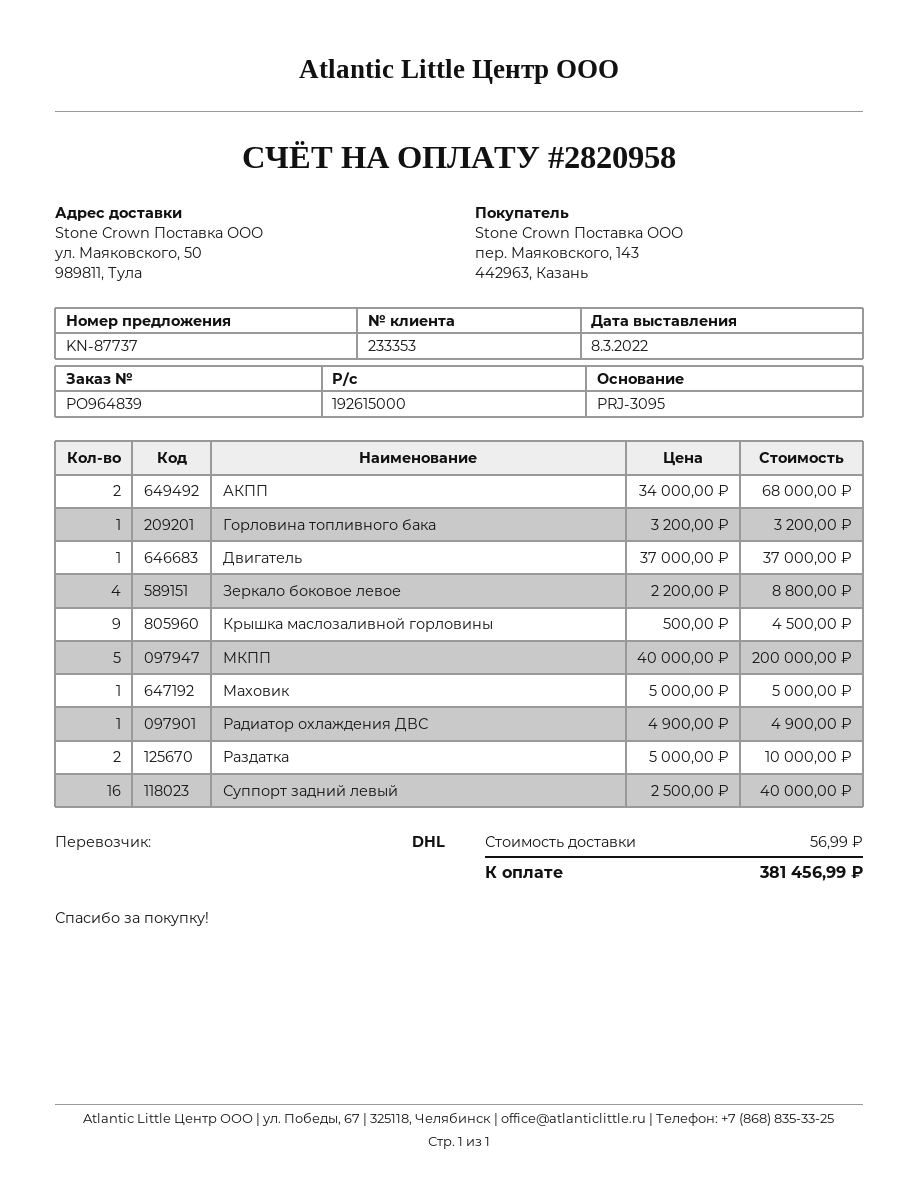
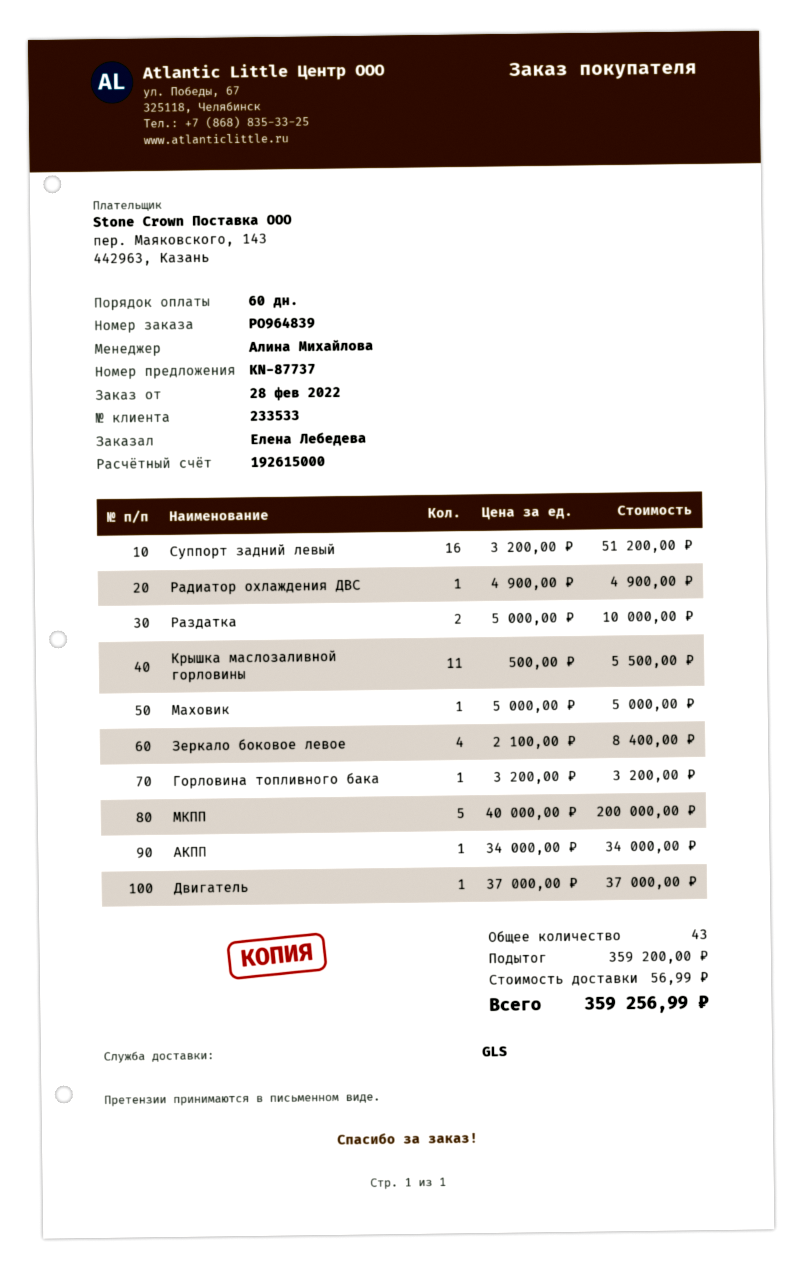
customer number: 233353 -> 233533
shipping method: DHL -> GLS
АКПП: 2 x 34000.00 = 68000.00 -> 1 x 34000.00 = 34000.00
Зеркало боковое левое: 4 x 2200.00 = 8800.00 -> 4 x 2100.00 = 8400.00
Крышка маслозаливной горловины: 9 x 500.00 = 4500.00 -> 11 x 500.00 = 5500.00
Суппорт задний левый: 16 x 2500.00 = 40000.00 -> 16 x 3200.00 = 51200.00
total: 381456.99 -> 359256.99

